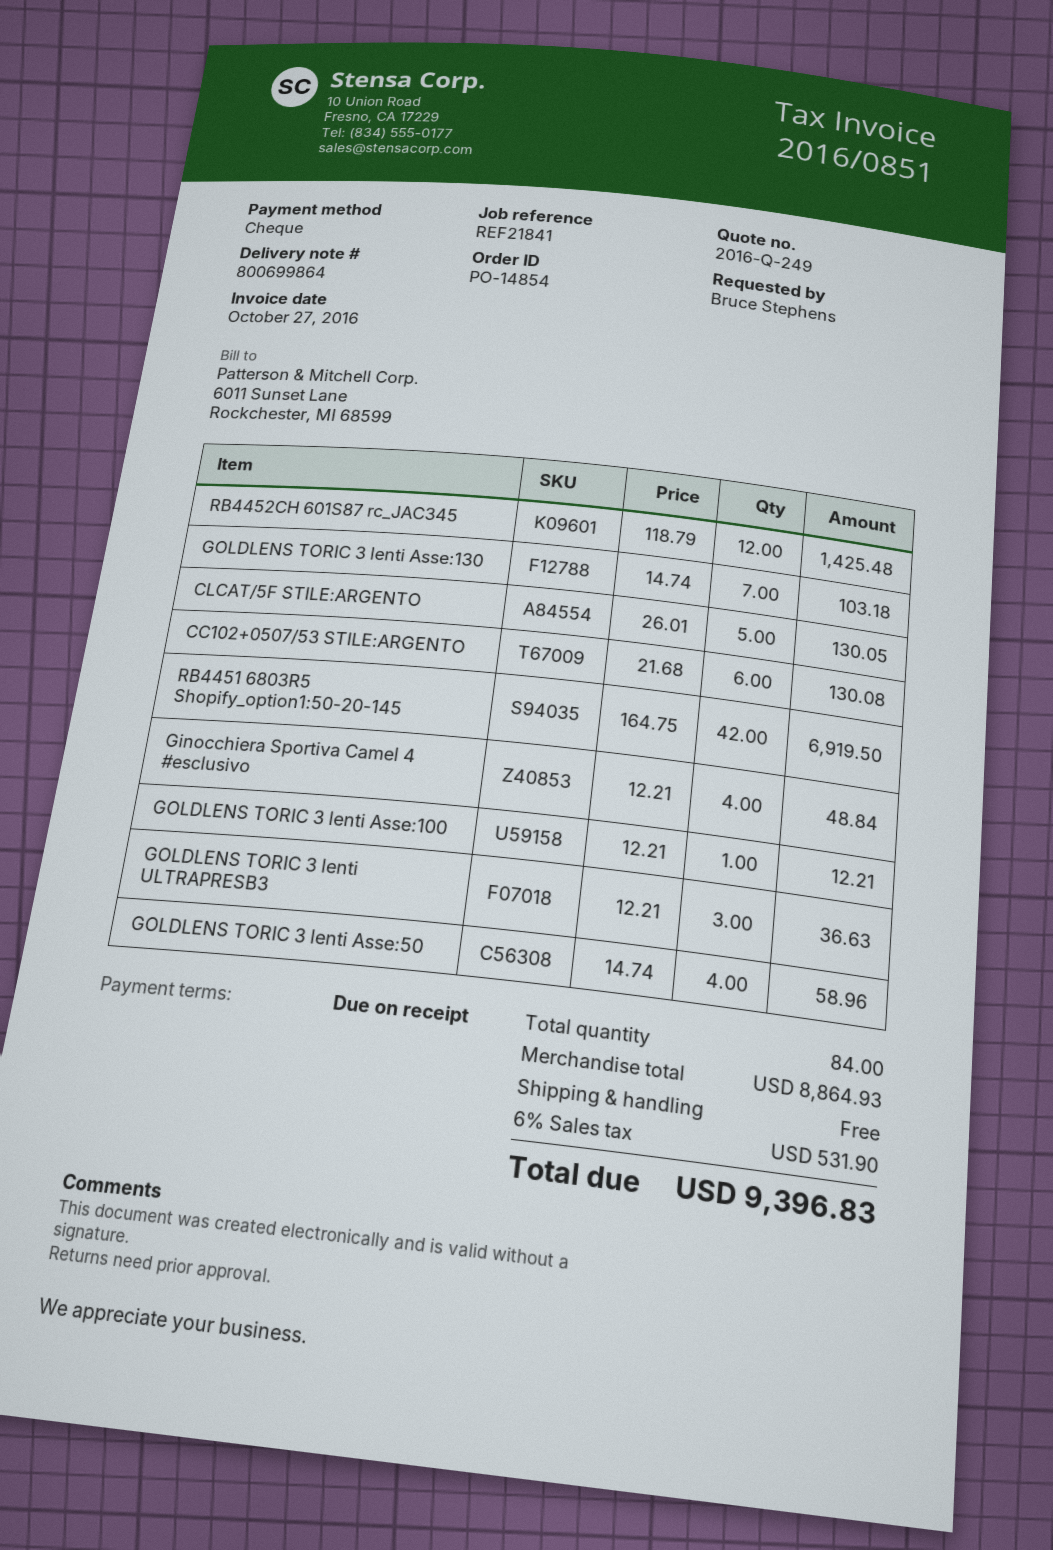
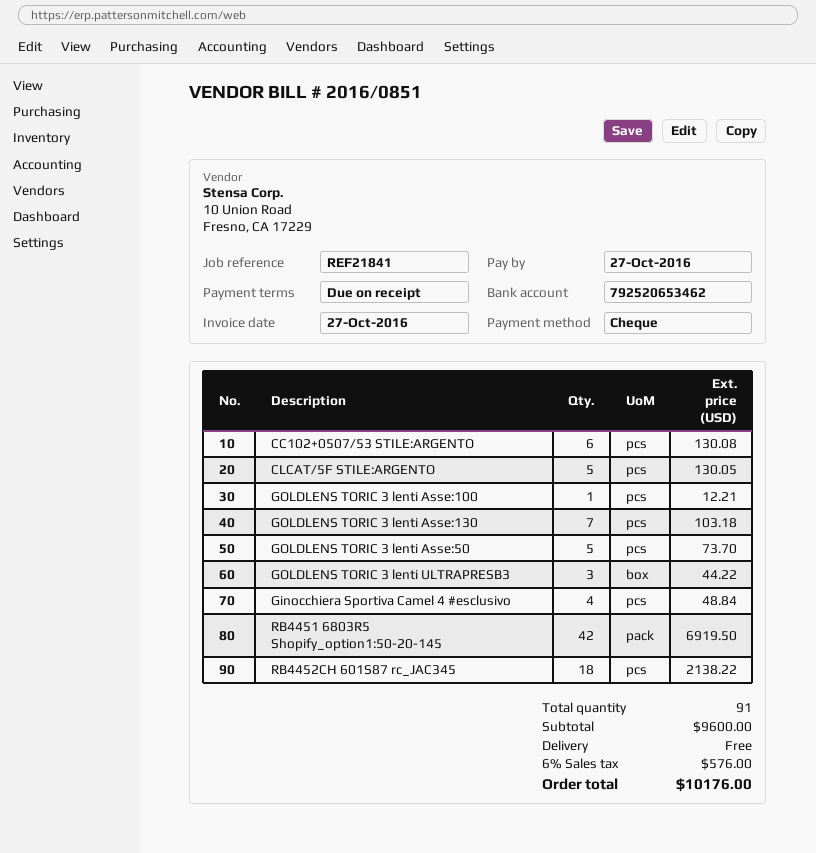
RB4452CH 601S87 rc_JAC345: 12 for 1425.48 -> 18 for 2138.22
GOLDLENS TORIC 3 lenti ULTRAPRESB3: 3 for 36.63 -> 3 for 44.22
GOLDLENS TORIC 3 lenti Asse:50: 4 for 58.96 -> 5 for 73.70
total quantity: 84 -> 91
subtotal: 8864.93 -> 9600.00
tax: 6% = 531.90 -> 6% = 576.00
total: 9396.83 -> 10176.00

